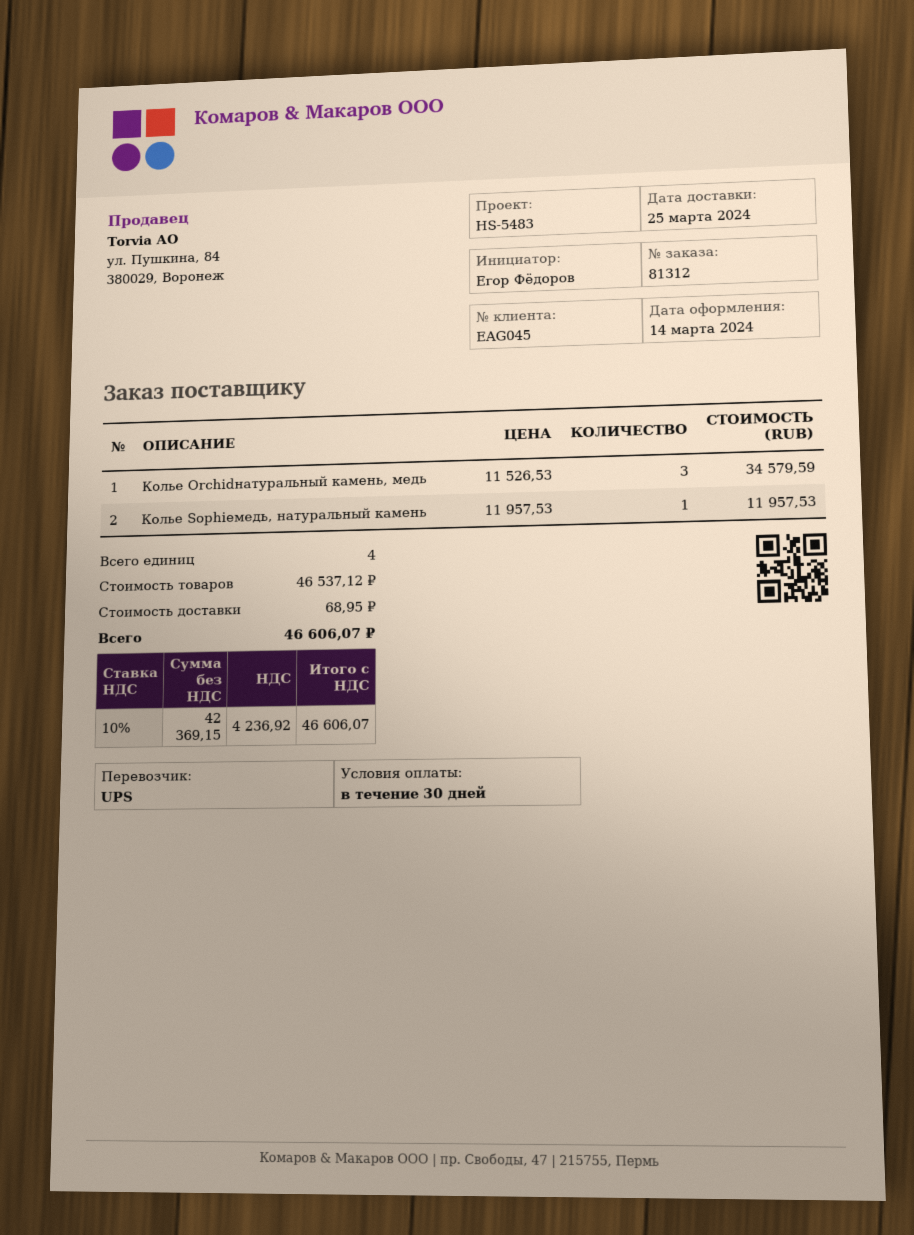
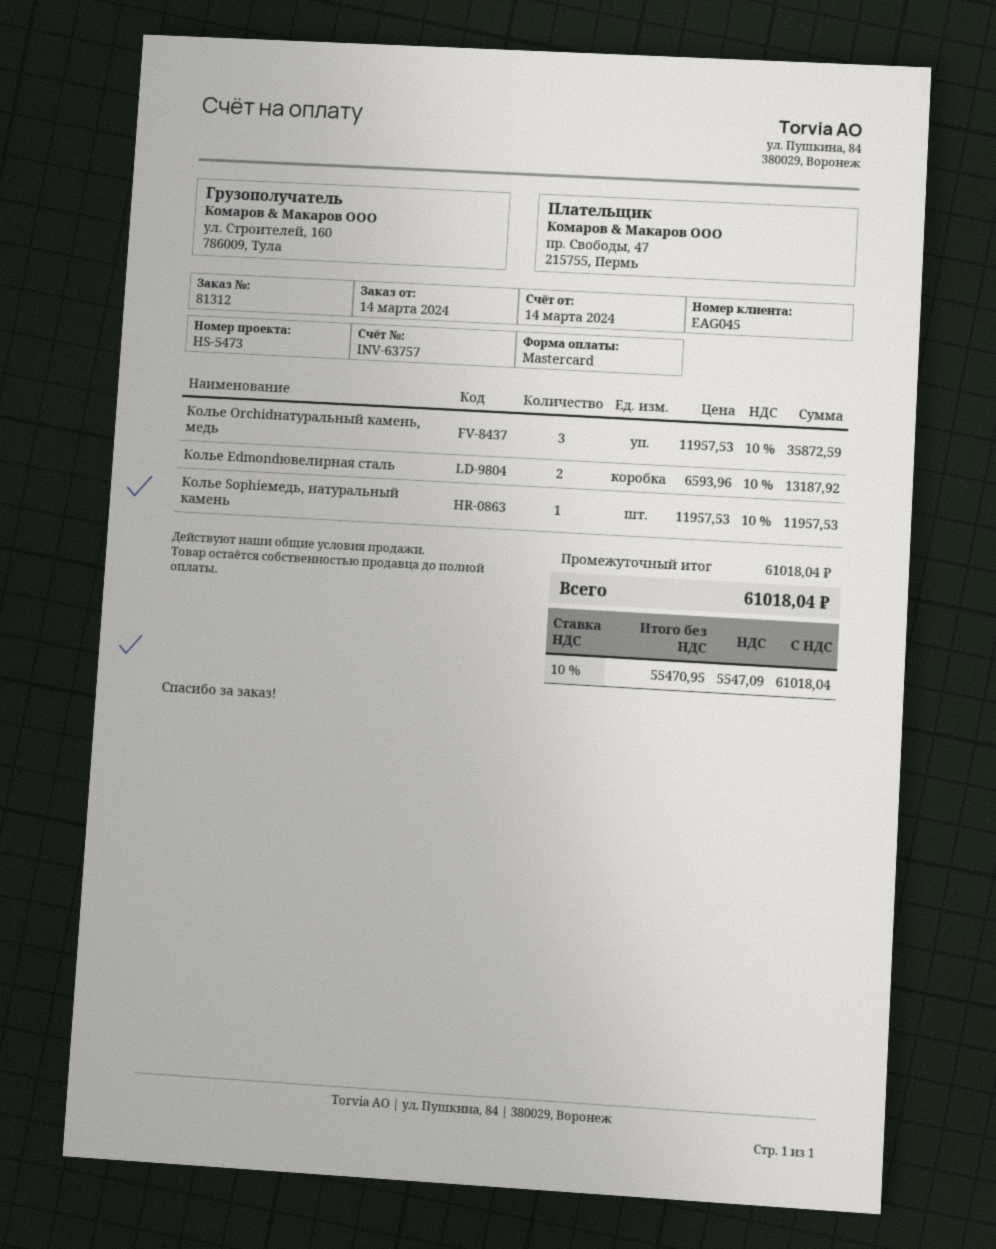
reference: HS-5483 -> HS-5473
Колье Orchidнатуральный камень, медь: 3 x 11526.53 = 34579.59 -> 3 x 11957.53 = 35872.59
Колье Edmondювелирная сталь: none -> 2 x 6593.96 = 13187.92
subtotal: 46537.12 -> 61018.04
shipping: 68.95 -> none
net: 42369.15 -> 55470.95
tax: 10% = 4236.92 -> 10% = 5547.09
total: 46606.07 -> 61018.04

